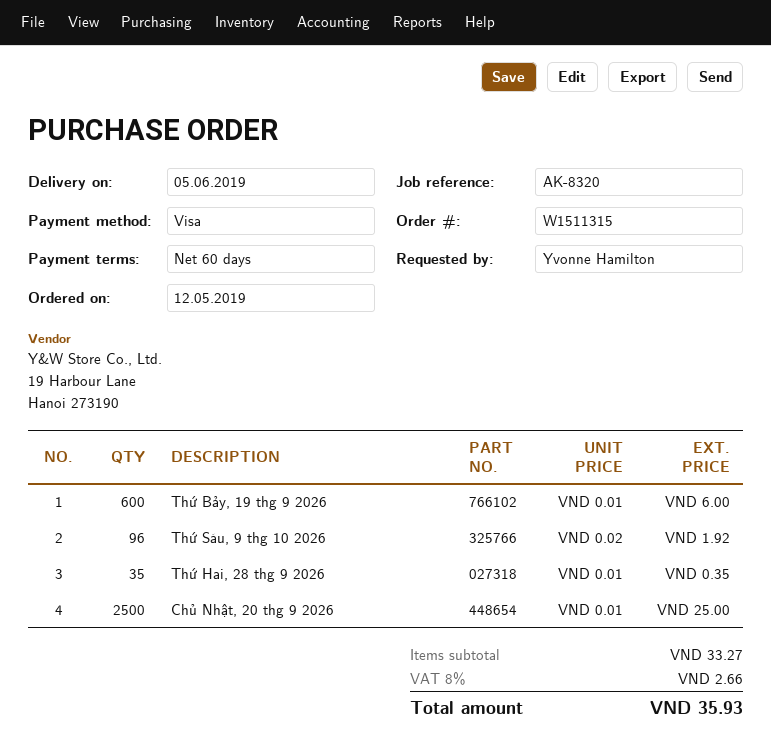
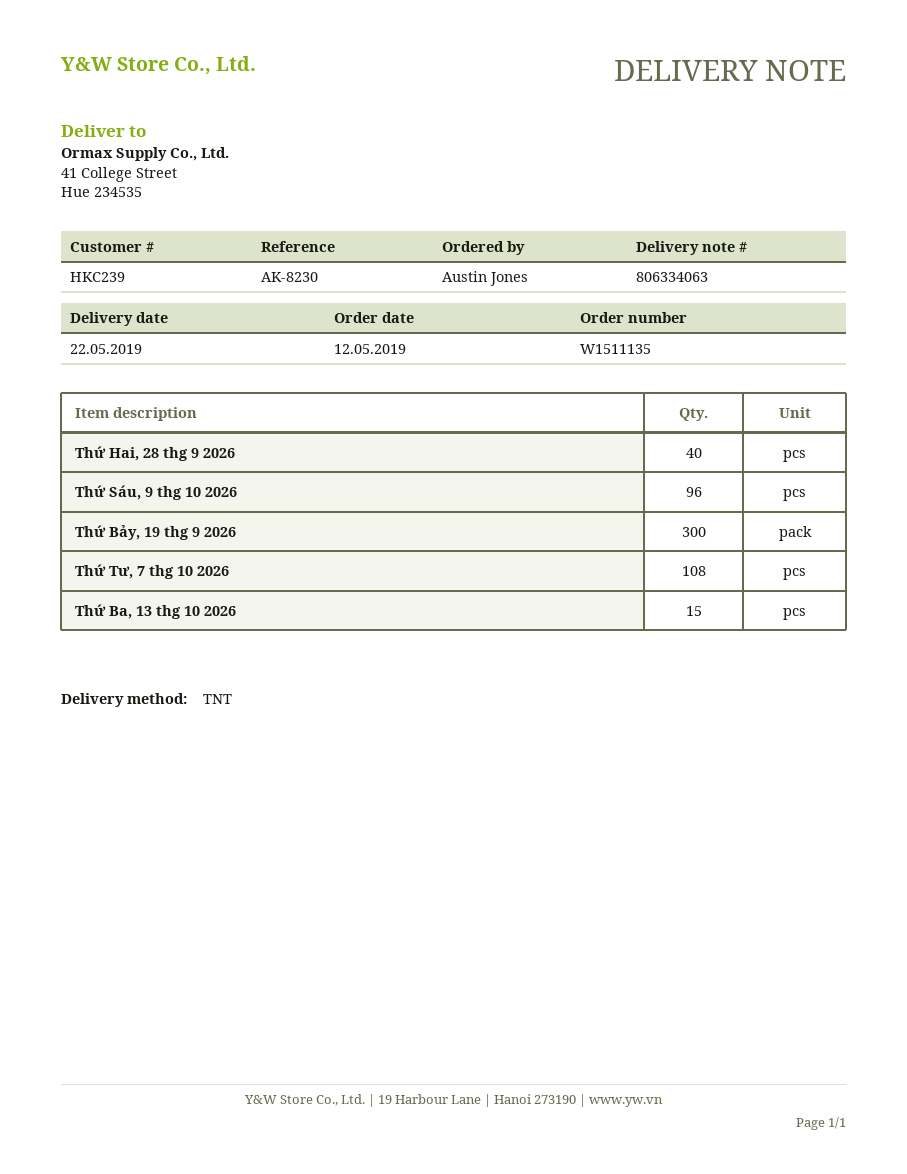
order number: W1511315 -> W1511135
delivery date: 2019-06-05 -> 2019-05-22
reference: AK-8320 -> AK-8230
ordered by: Yvonne Hamilton -> Austin Jones
Thứ Bảy, 19 thg 9 2026: 600 -> 300
Thứ Hai, 28 thg 9 2026: 35 -> 40
Chủ Nhật, 20 thg 9 2026: 2500 -> none
Thứ Tư, 7 thg 10 2026: none -> 108
Thứ Ba, 13 thg 10 2026: none -> 15

